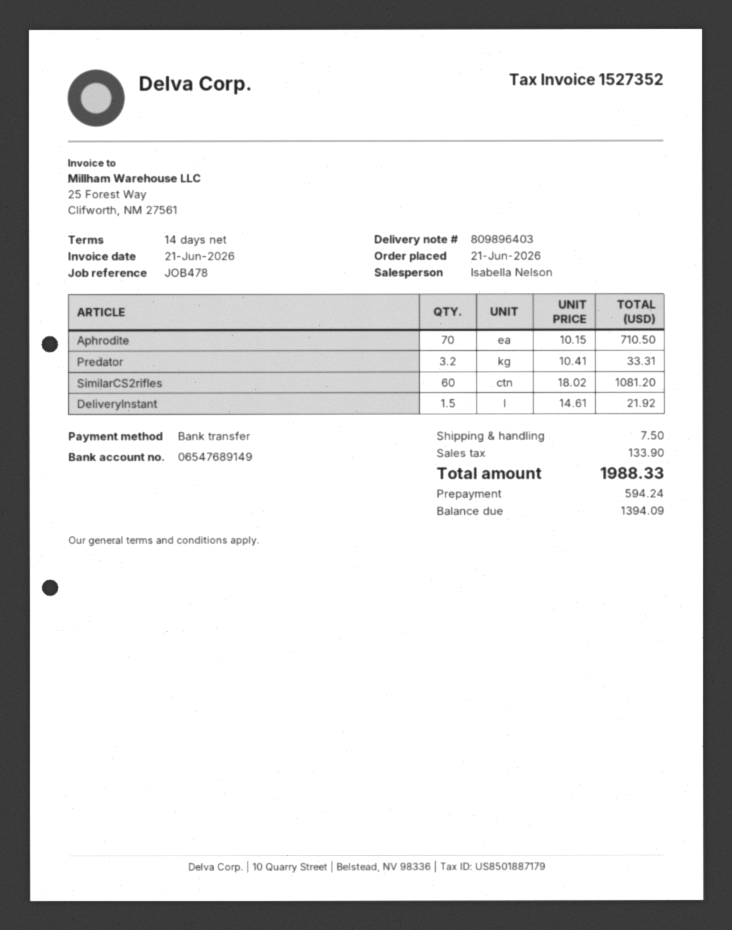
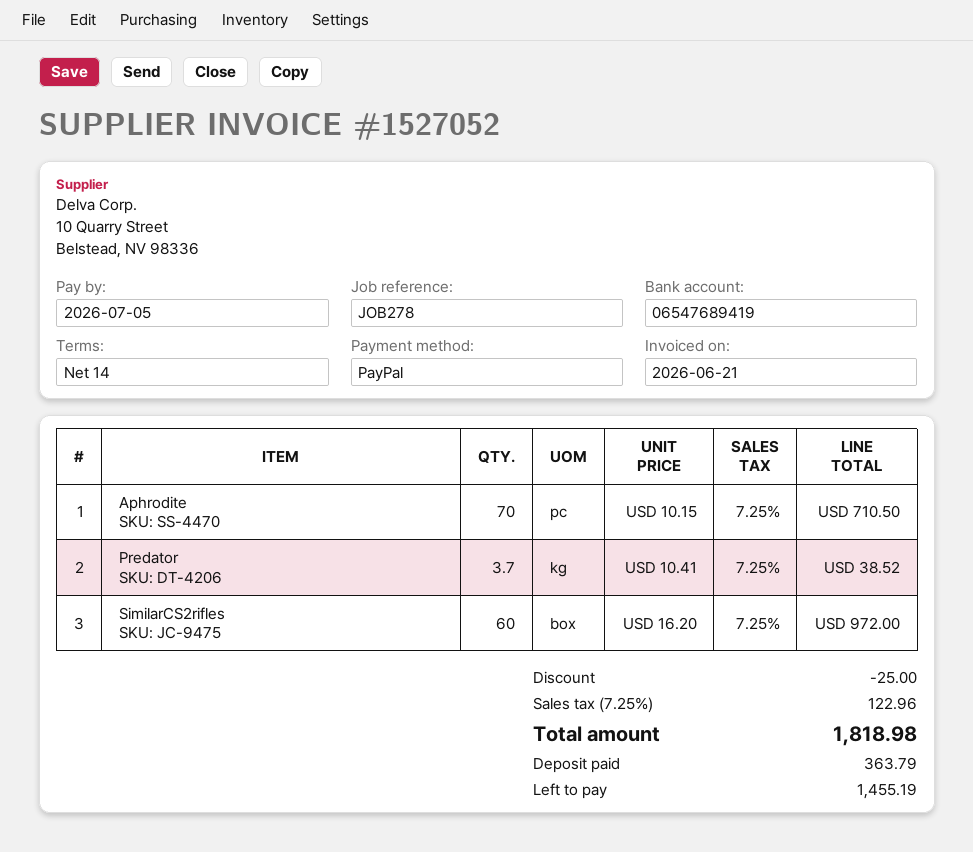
invoice number: 1527352 -> 1527052
reference: JOB478 -> JOB278
payment method: bank transfer -> PayPal
bank account: 06547689149 -> 06547689419
Predator: 3.2 x 10.41 = 33.31 -> 3.7 x 10.41 = 38.52
SimilarCS2rifles: 60 x 18.02 = 1081.20 -> 60 x 16.20 = 972.00
DeliveryInstant: 1.5 x 14.61 = 21.92 -> none
discount: none -> 25.00
shipping: 7.50 -> none
tax: 133.90 -> 122.96
total: 1988.33 -> 1818.98
deposit: 594.24 -> 363.79
balance: 1394.09 -> 1455.19

